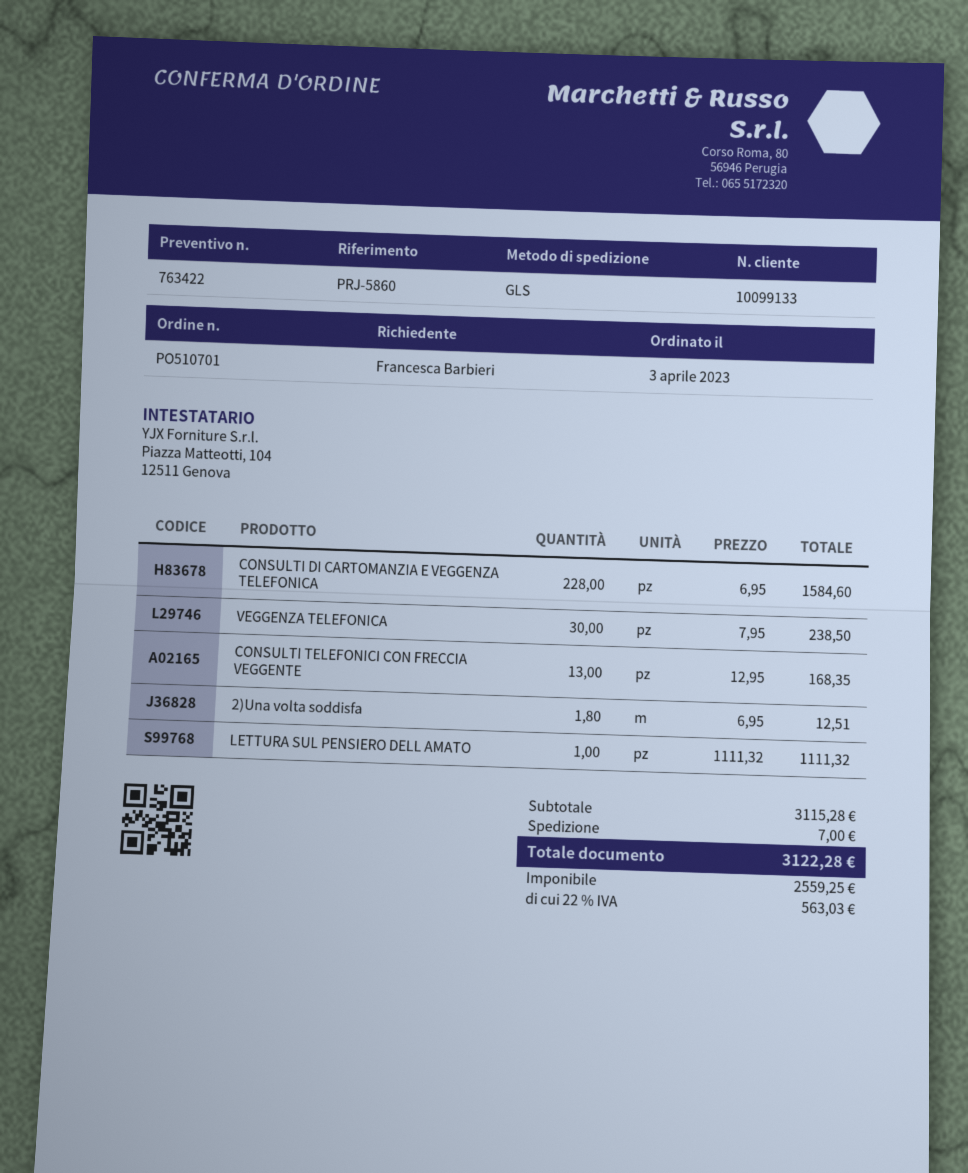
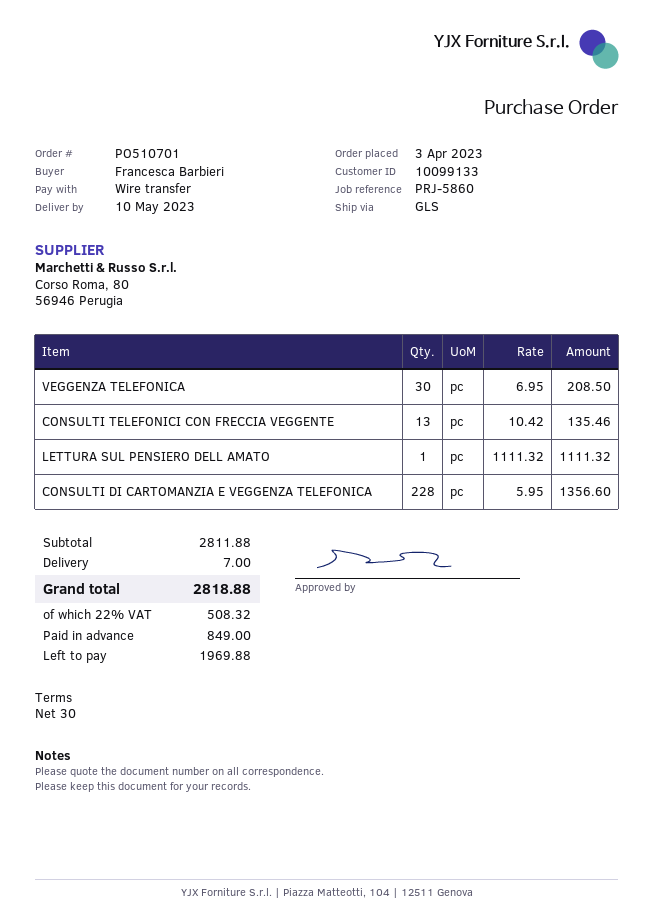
CONSULTI DI CARTOMANZIA E VEGGENZA TELEFONICA: 228 x 6.95 = 1584.60 -> 228 x 5.95 = 1356.60
VEGGENZA TELEFONICA: 30 x 7.95 = 238.50 -> 30 x 6.95 = 208.50
CONSULTI TELEFONICI CON FRECCIA VEGGENTE: 13 x 12.95 = 168.35 -> 13 x 10.42 = 135.46
2)Una volta soddisfa: 1.8 x 6.95 = 12.51 -> none
subtotal: 3115.28 -> 2811.88
tax: 22% = 563.03 -> 22% = 508.32
total: 3122.28 -> 2818.88

